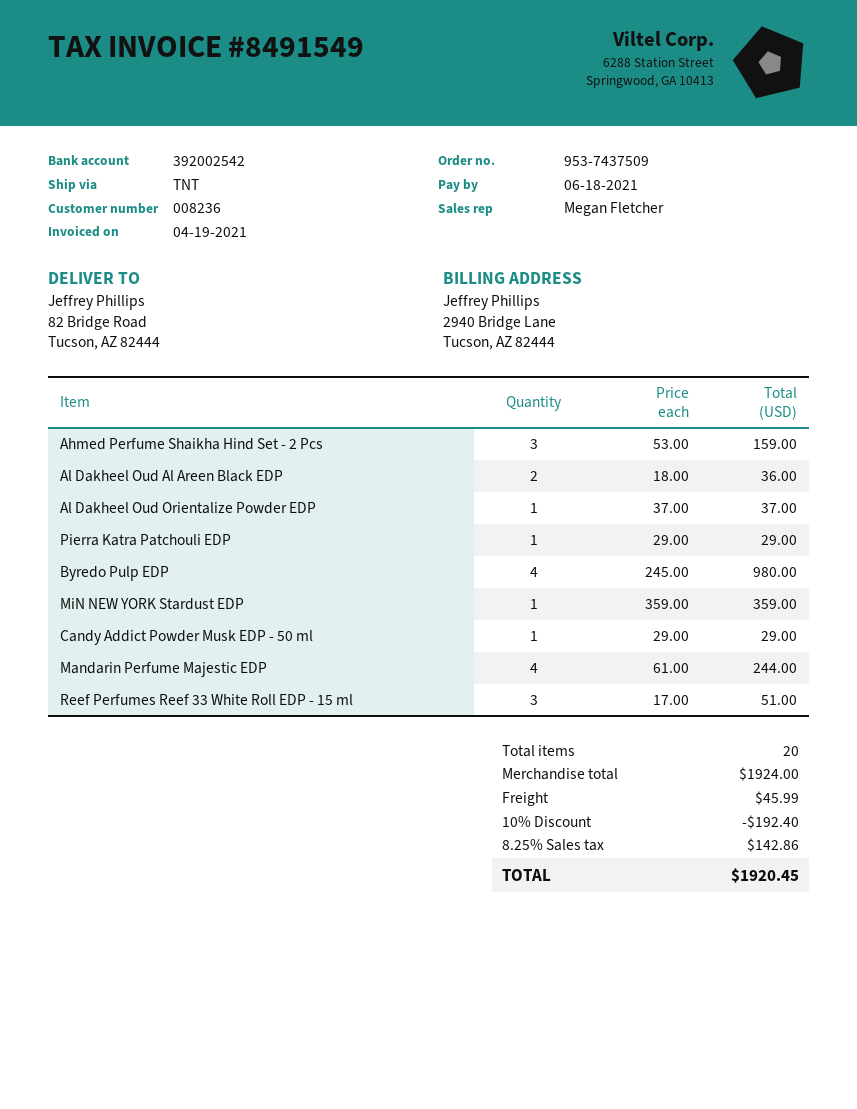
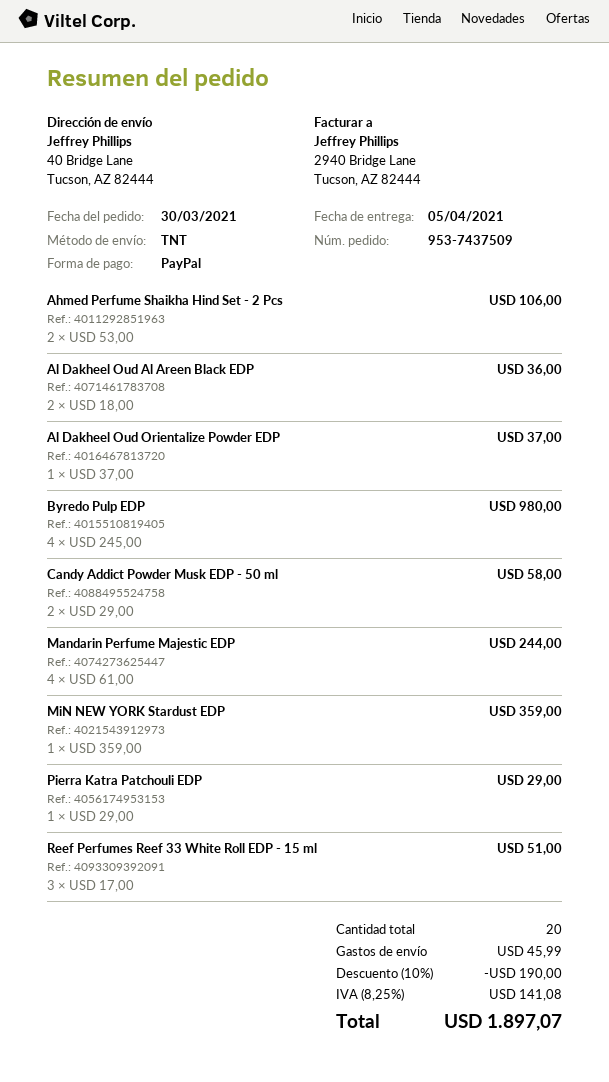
ship to: 82 Bridge Road, Tucson, AZ 82444 -> 40 Bridge Lane, Tucson, AZ 82444
Ahmed Perfume Shaikha Hind Set - 2 Pcs: 3 x 53.00 = 159.00 -> 2 x 53.00 = 106.00
Candy Addict Powder Musk EDP - 50 ml: 1 x 29.00 = 29.00 -> 2 x 29.00 = 58.00
discount: 10% = 192.40 -> 10% = 190.00
tax: 8.25% = 142.86 -> 8.25% = 141.08
total: 1920.45 -> 1897.07

